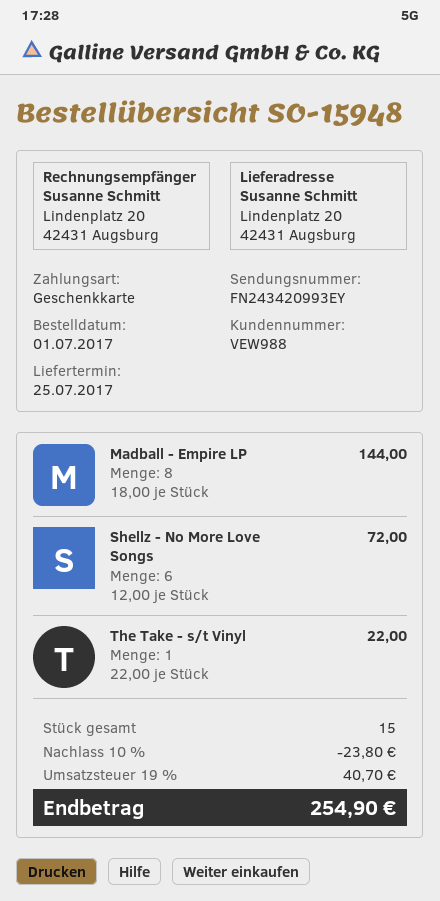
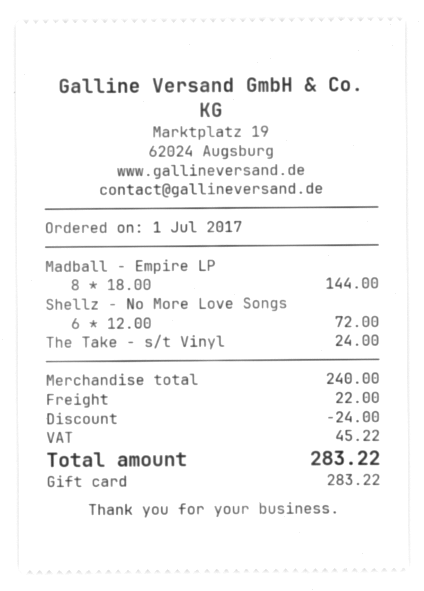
The Take - s/t Vinyl: 1 x 22.00 = 22.00 -> 1 x 24.00 = 24.00
discount: 23.80 -> 24.00
shipping: none -> 22.00
tax: 40.70 -> 45.22
total: 254.90 -> 283.22

